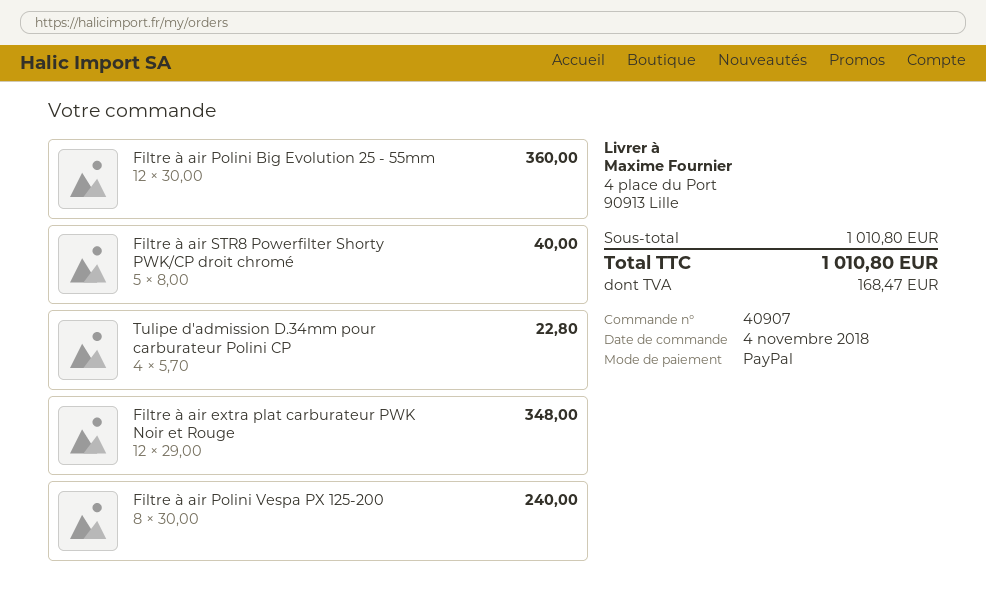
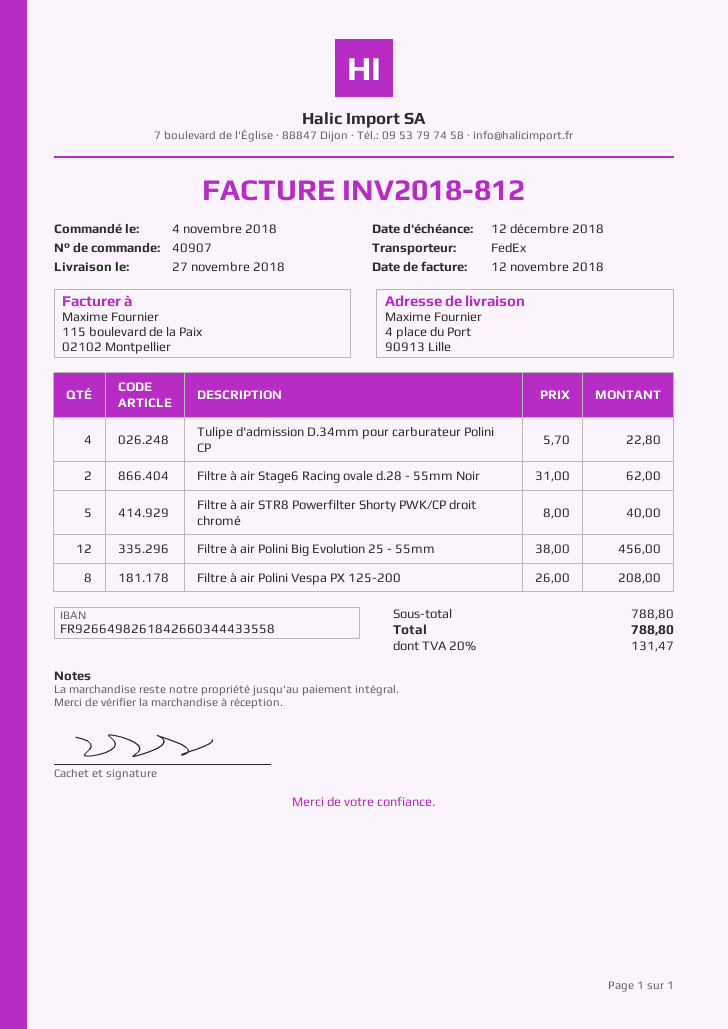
Filtre à air Polini Big Evolution 25 - 55mm: 12 x 30.00 = 360.00 -> 12 x 38.00 = 456.00
Filtre à air extra plat carburateur PWK Noir et Rouge: 12 x 29.00 = 348.00 -> none
Filtre à air Polini Vespa PX 125-200: 8 x 30.00 = 240.00 -> 8 x 26.00 = 208.00
Filtre à air Stage6 Racing ovale d.28 - 55mm Noir: none -> 2 x 31.00 = 62.00
subtotal: 1010.80 -> 788.80
tax: 168.47 -> 131.47
total: 1010.80 -> 788.80

